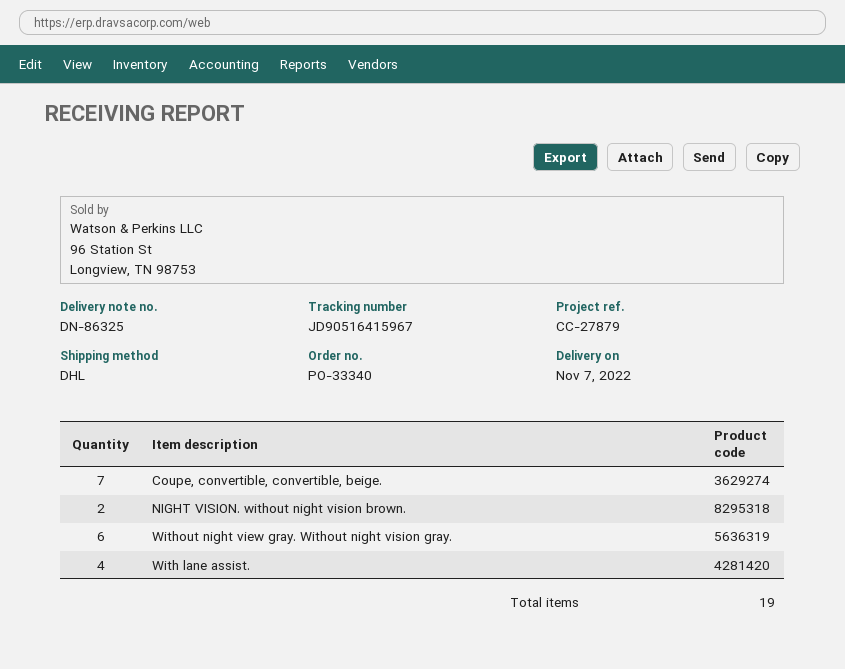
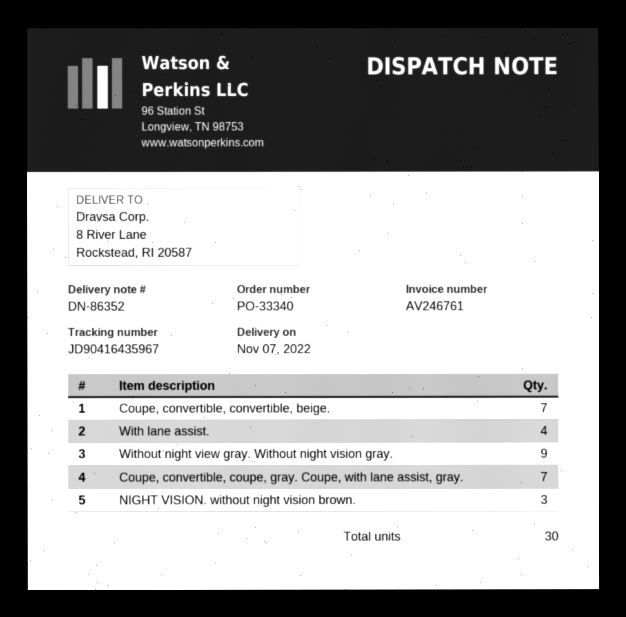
delivery note number: DN-86325 -> DN-86352
tracking number: JD90516415967 -> JD90416435967
NIGHT VISION. without night vision brown.: 2 -> 3
Without night view gray. Without night vision gray.: 6 -> 9
Coupe, convertible, coupe, gray. Coupe, with lane assist, gray.: none -> 7
total quantity: 19 -> 30

